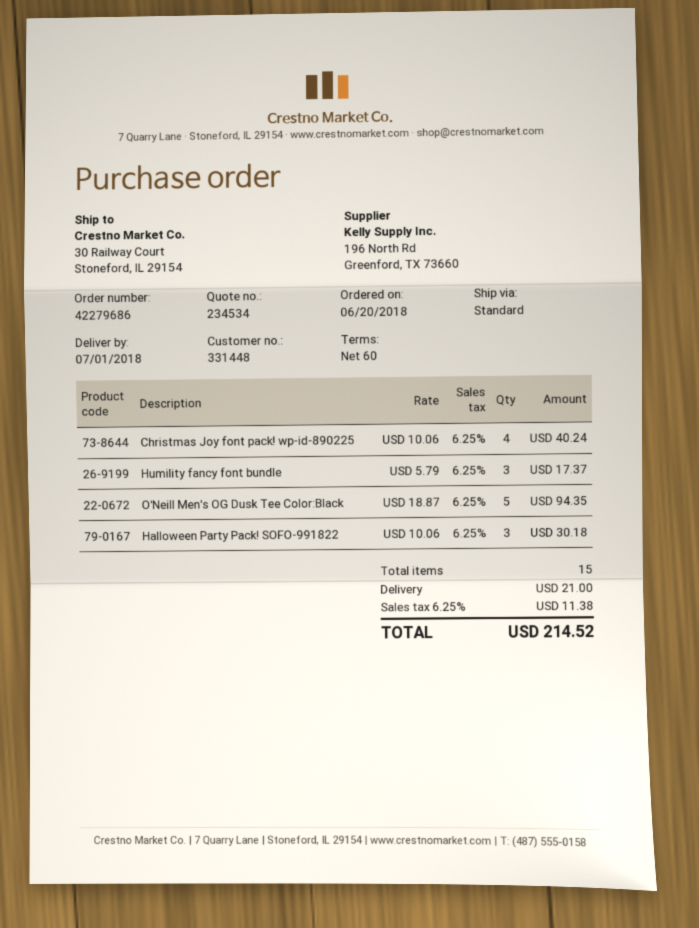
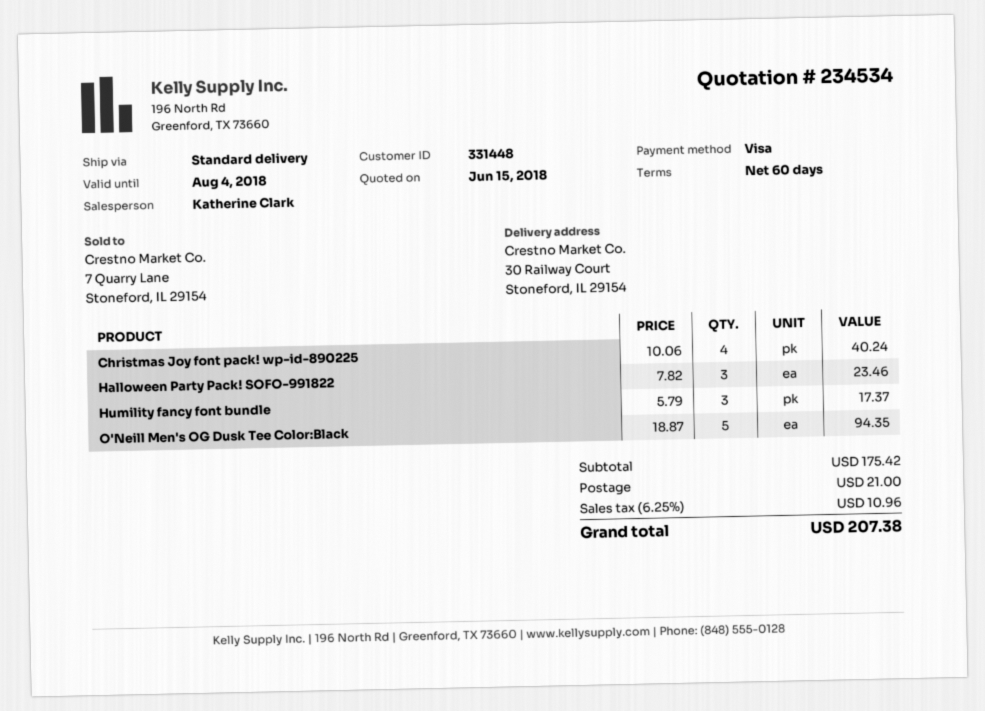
Halloween Party Pack! SOFO-991822: 3 x 10.06 = 30.18 -> 3 x 7.82 = 23.46
tax: 6.25% = 11.38 -> 6.25% = 10.96
total: 214.52 -> 207.38

